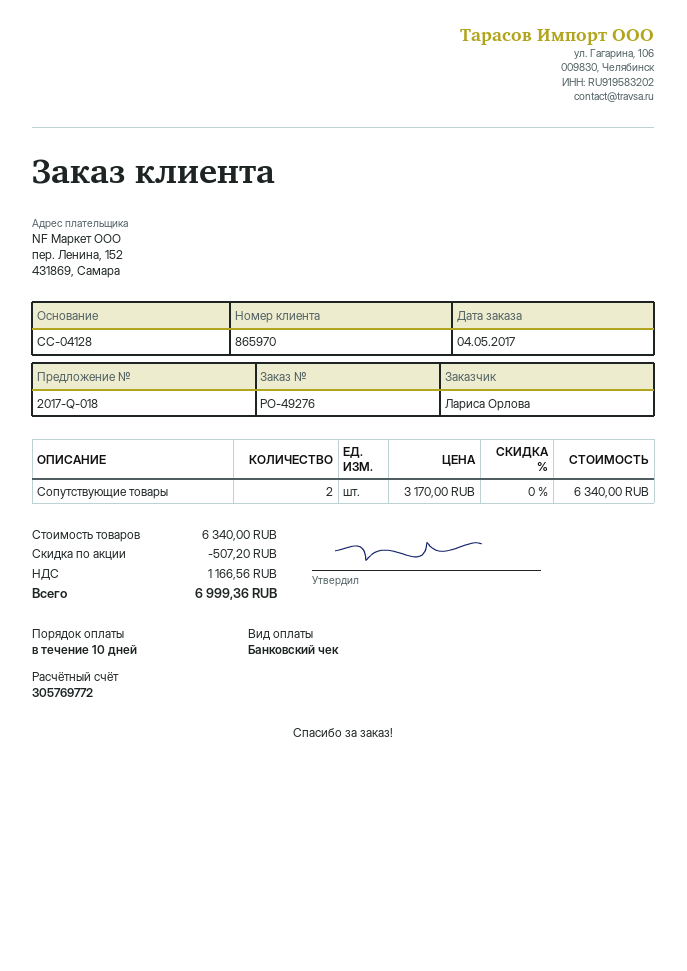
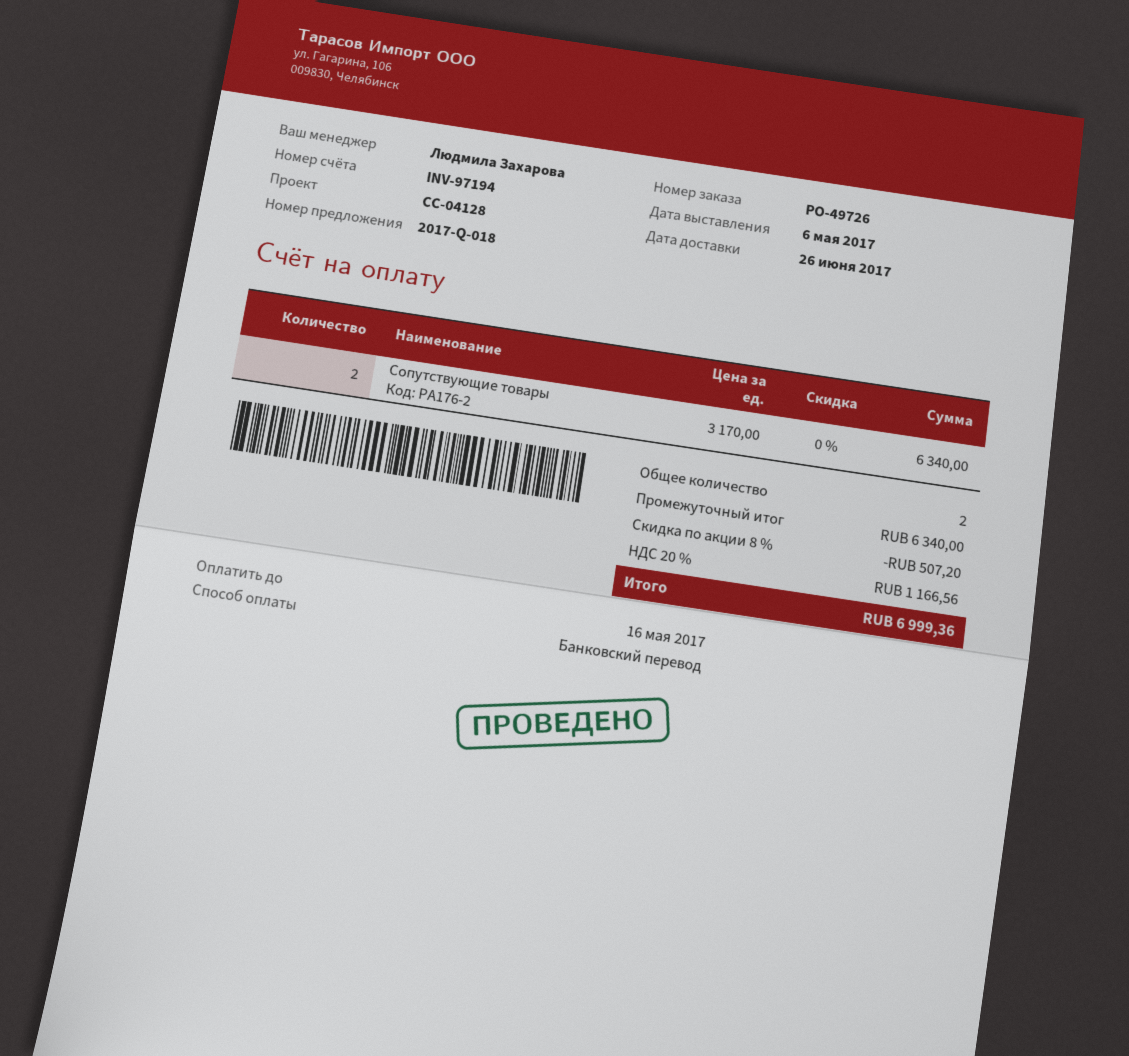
order number: PO-49276 -> PO-49726
payment method: cheque -> bank transfer

